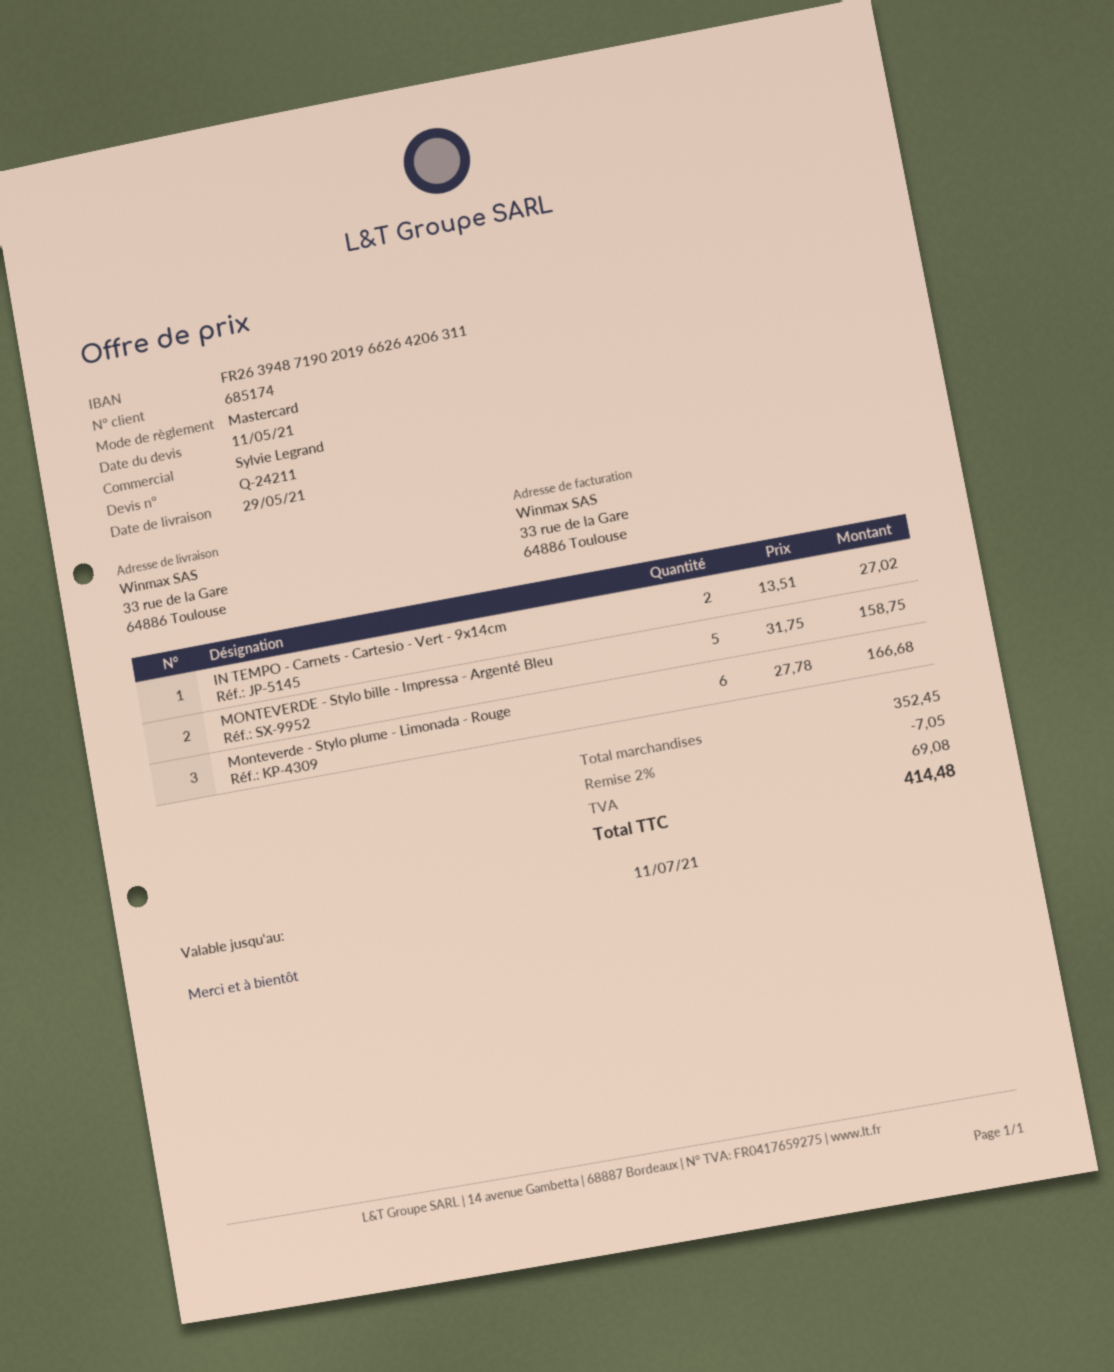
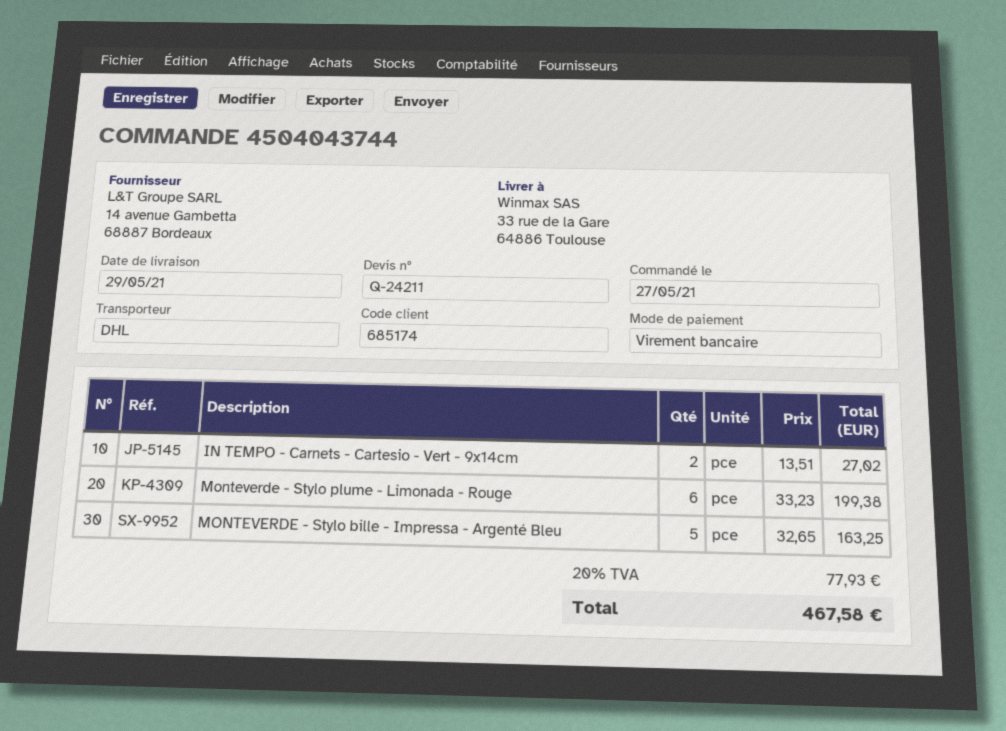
payment method: Mastercard -> bank transfer
MONTEVERDE - Stylo bille - Impressa - Argenté Bleu: 5 x 31.75 = 158.75 -> 5 x 32.65 = 163.25
Monteverde - Stylo plume - Limonada - Rouge: 6 x 27.78 = 166.68 -> 6 x 33.23 = 199.38
discount: 2% = 7.05 -> none
tax: 69.08 -> 77.93
total: 414.48 -> 467.58

